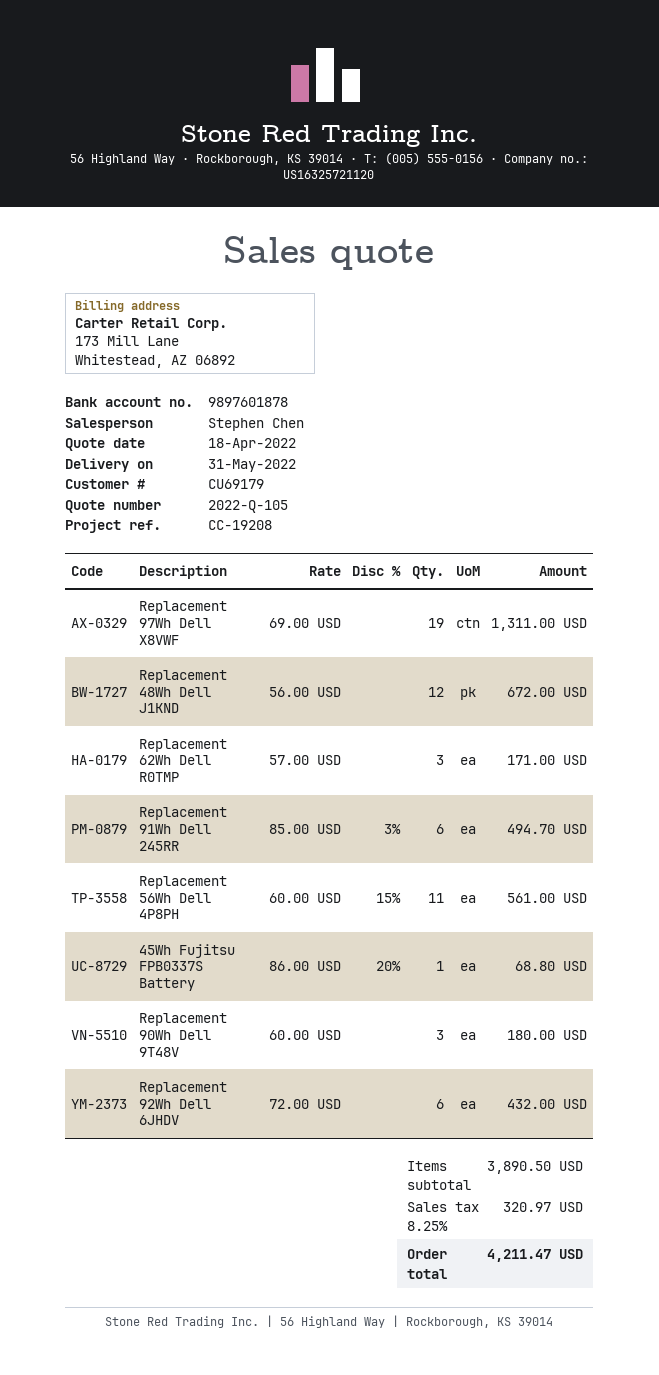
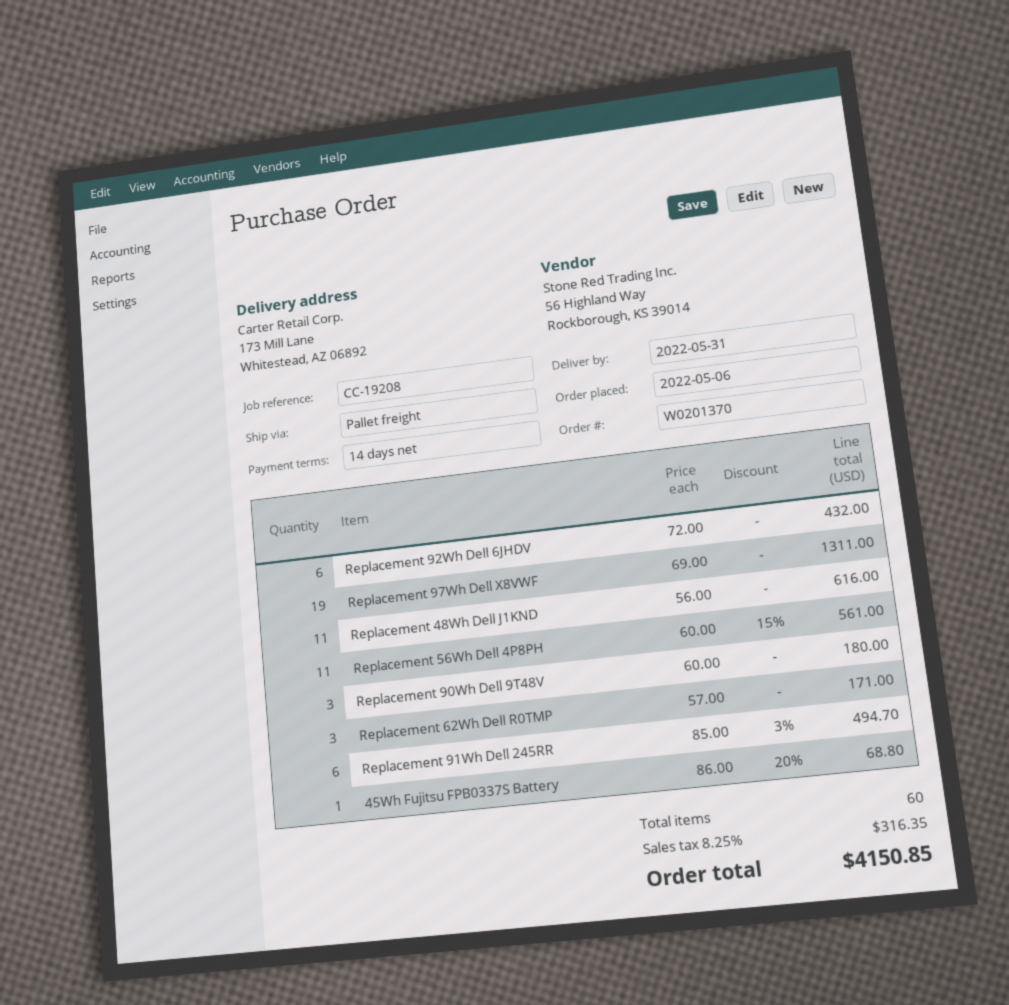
Replacement 48Wh Dell J1KND: 12 x 56.00 = 672.00 -> 11 x 56.00 = 616.00
tax: 8.25% = 320.97 -> 8.25% = 316.35
total: 4211.47 -> 4150.85

